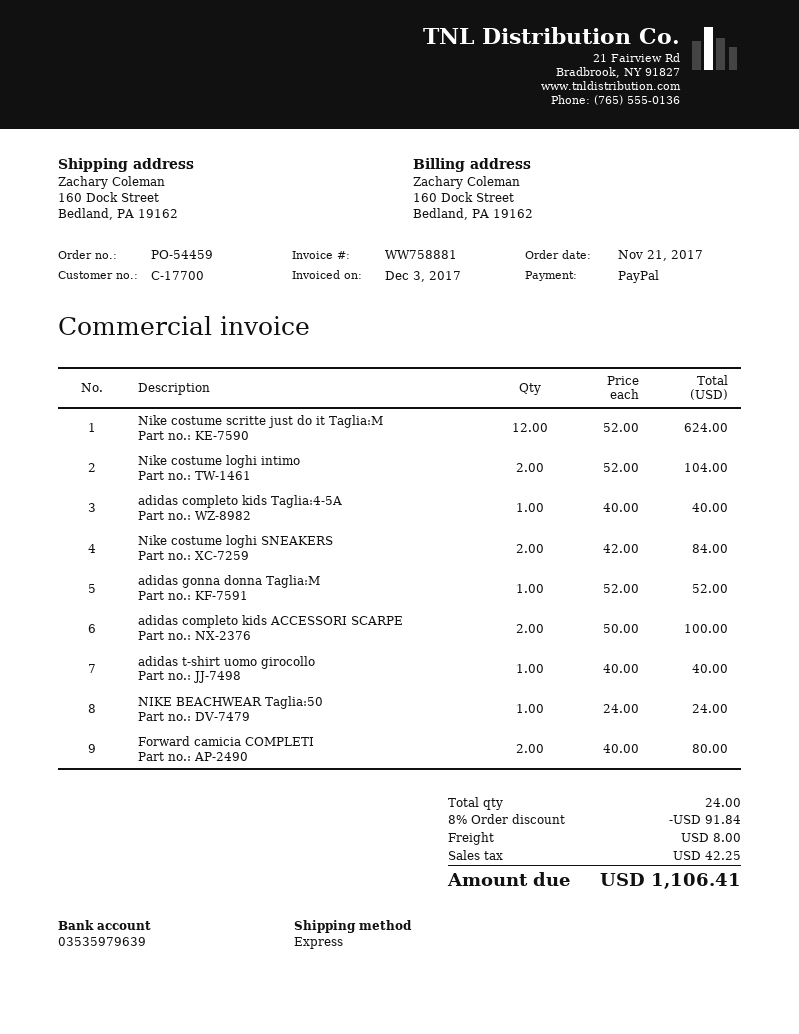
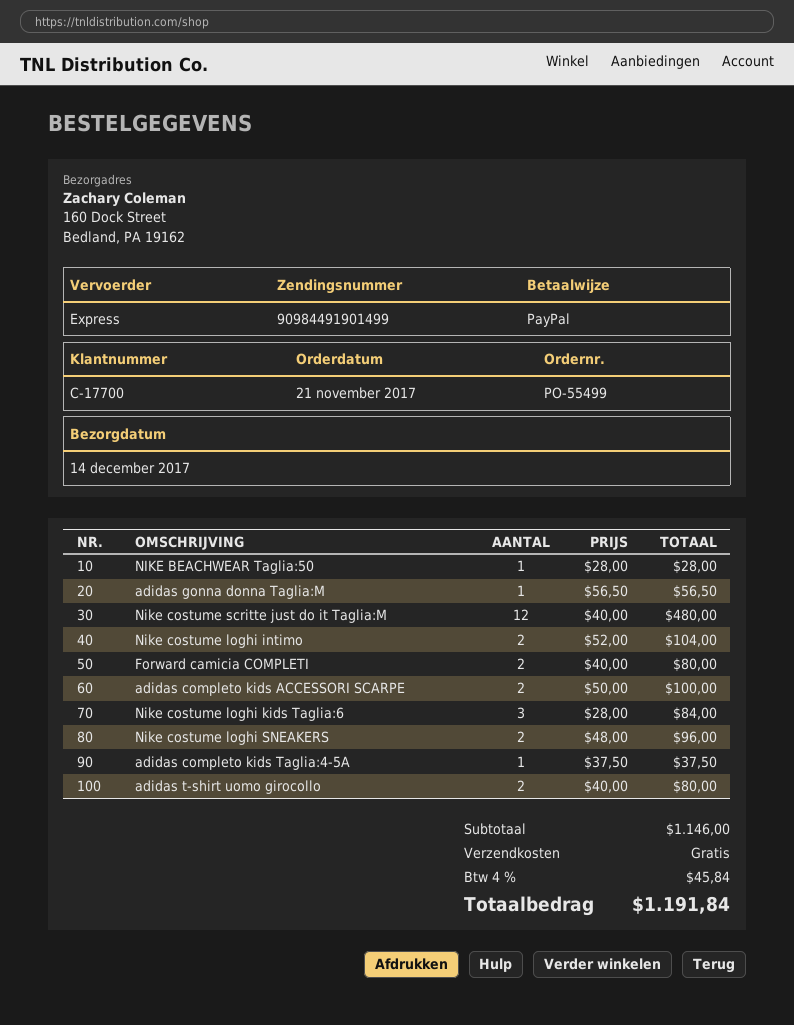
order number: PO-54459 -> PO-55499
Nike costume scritte just do it Taglia:M: 12 x 52.00 = 624.00 -> 12 x 40.00 = 480.00
adidas completo kids Taglia:4-5A: 1 x 40.00 = 40.00 -> 1 x 37.50 = 37.50
Nike costume loghi SNEAKERS: 2 x 42.00 = 84.00 -> 2 x 48.00 = 96.00
adidas gonna donna Taglia:M: 1 x 52.00 = 52.00 -> 1 x 56.50 = 56.50
adidas t-shirt uomo girocollo: 1 x 40.00 = 40.00 -> 2 x 40.00 = 80.00
NIKE BEACHWEAR Taglia:50: 1 x 24.00 = 24.00 -> 1 x 28.00 = 28.00
Nike costume loghi kids Taglia:6: none -> 3 x 28.00 = 84.00
discount: 8% = 91.84 -> none
shipping: 8.00 -> 0.00
tax: 42.25 -> 45.84
total: 1106.41 -> 1191.84

